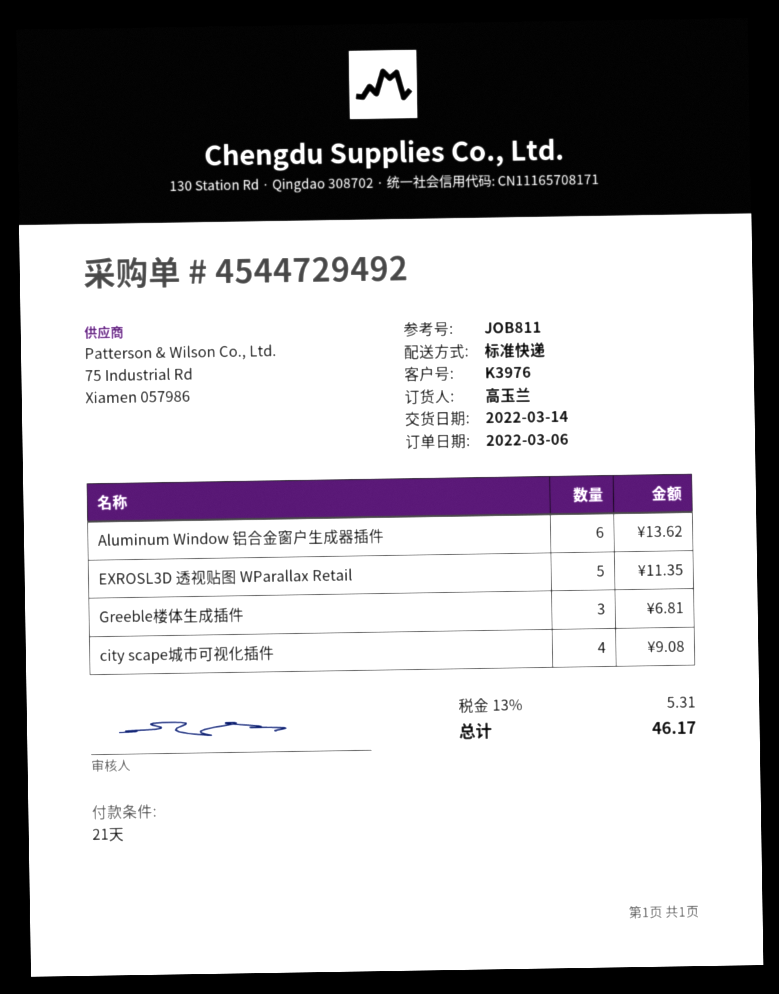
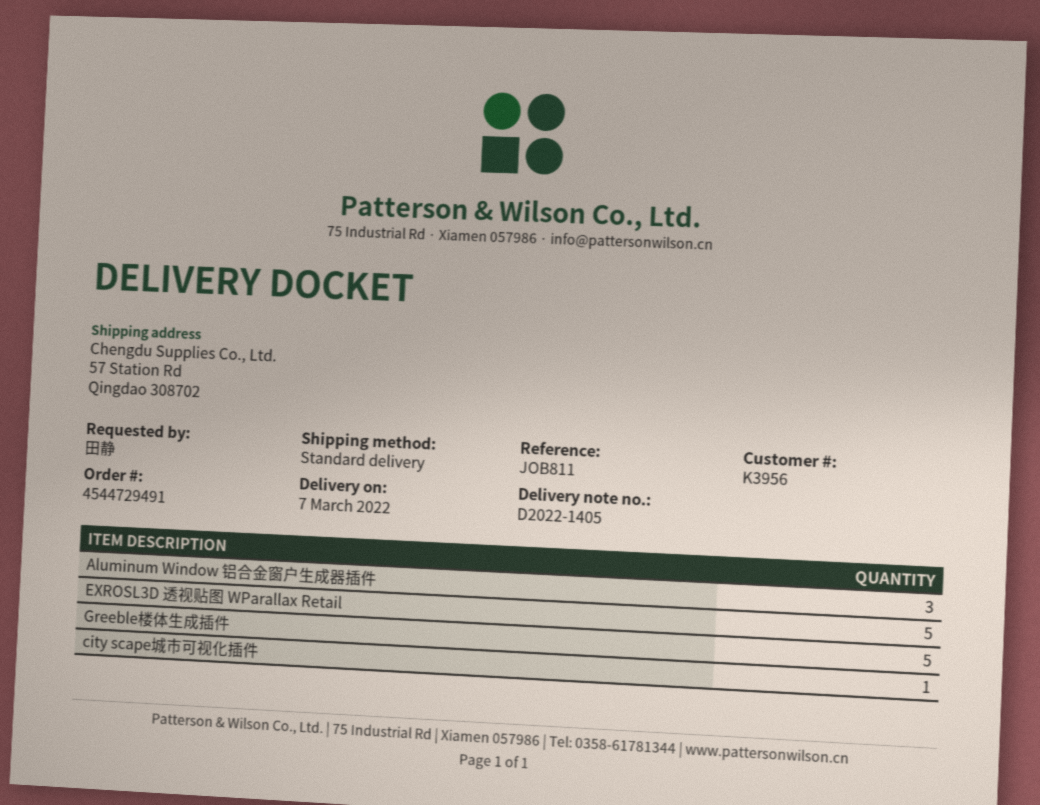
order number: 4544729492 -> 4544729491
delivery date: 2022-03-14 -> 2022-03-07
customer number: K3976 -> K3956
ordered by: 高玉兰 -> 田静
Aluminum Window 铝合金窗户生成器插件: 6 -> 3
Greeble楼体生成插件: 3 -> 5
city scape城市可视化插件: 4 -> 1

